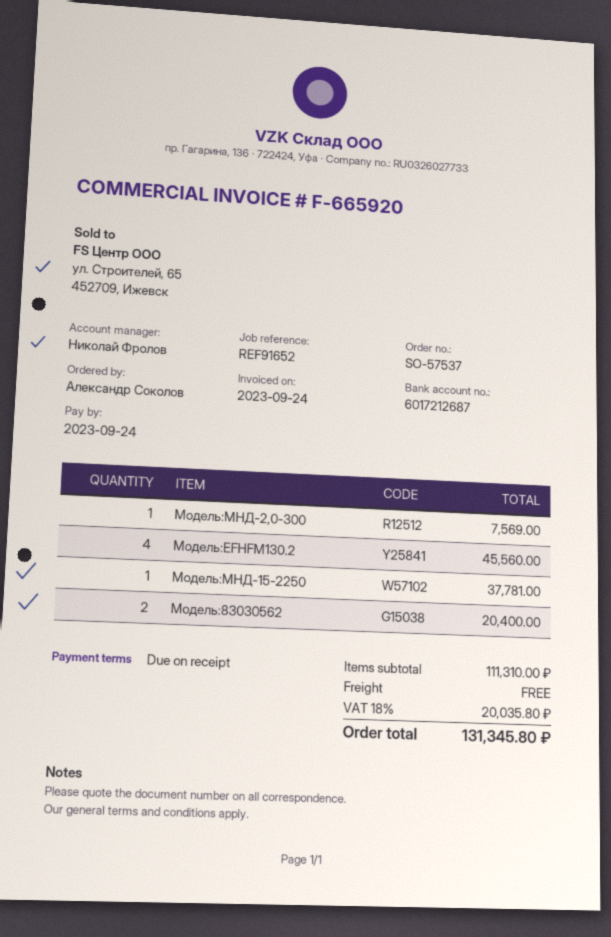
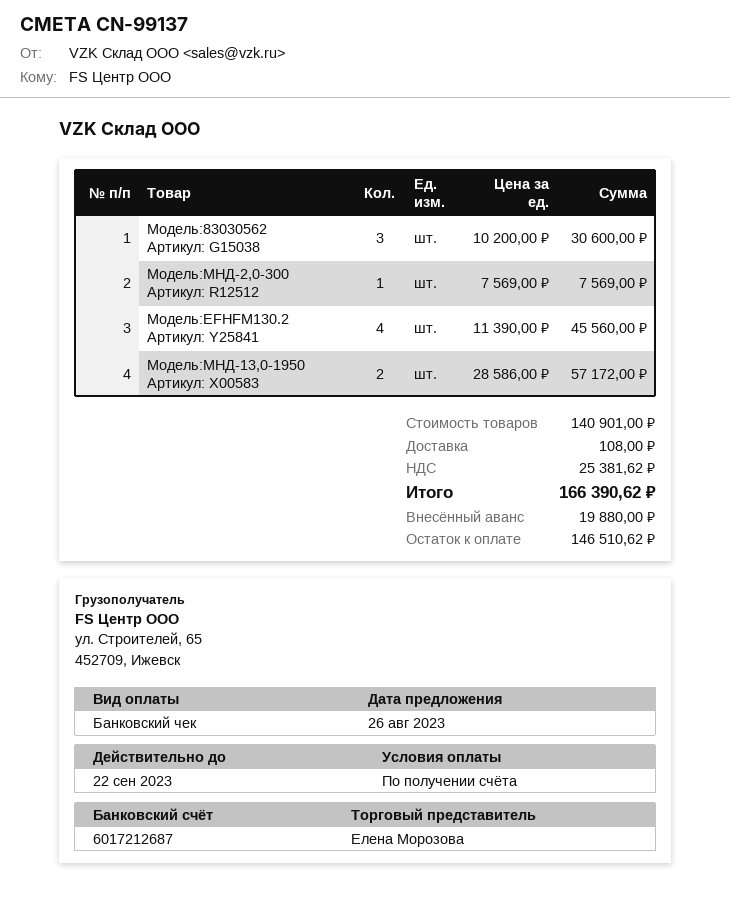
sales rep: Николай Фролов -> Елена Морозова
Модель:МНД-15-2250: 1 for 37781.00 -> none
Модель:83030562: 2 for 20400.00 -> 3 for 30600.00
Модель:МНД-13,0-1950: none -> 2 for 57172.00
subtotal: 111310.00 -> 140901.00
shipping: 0.00 -> 108.00
tax: 20035.80 -> 25381.62
total: 131345.80 -> 166390.62

